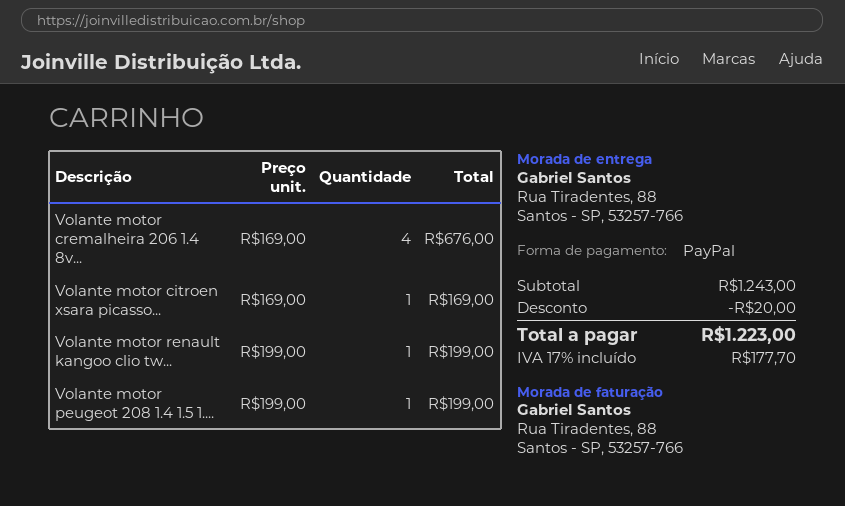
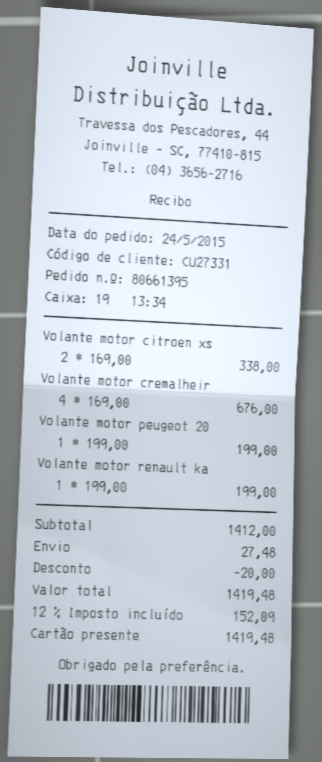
payment method: PayPal -> gift card
Volante motor citroen xsara picasso...: 1 x 169.00 = 169.00 -> 2 x 169.00 = 338.00
subtotal: 1243.00 -> 1412.00
shipping: none -> 27.48
tax: 17% = 177.70 -> 12% = 152.09
total: 1223.00 -> 1419.48

